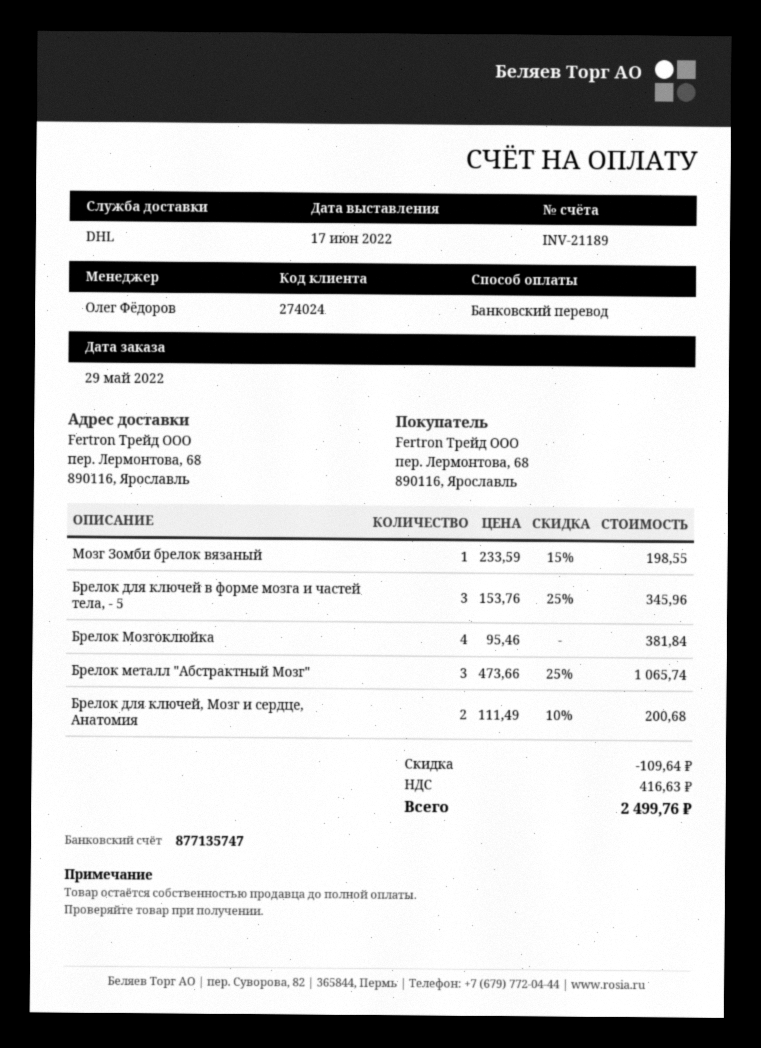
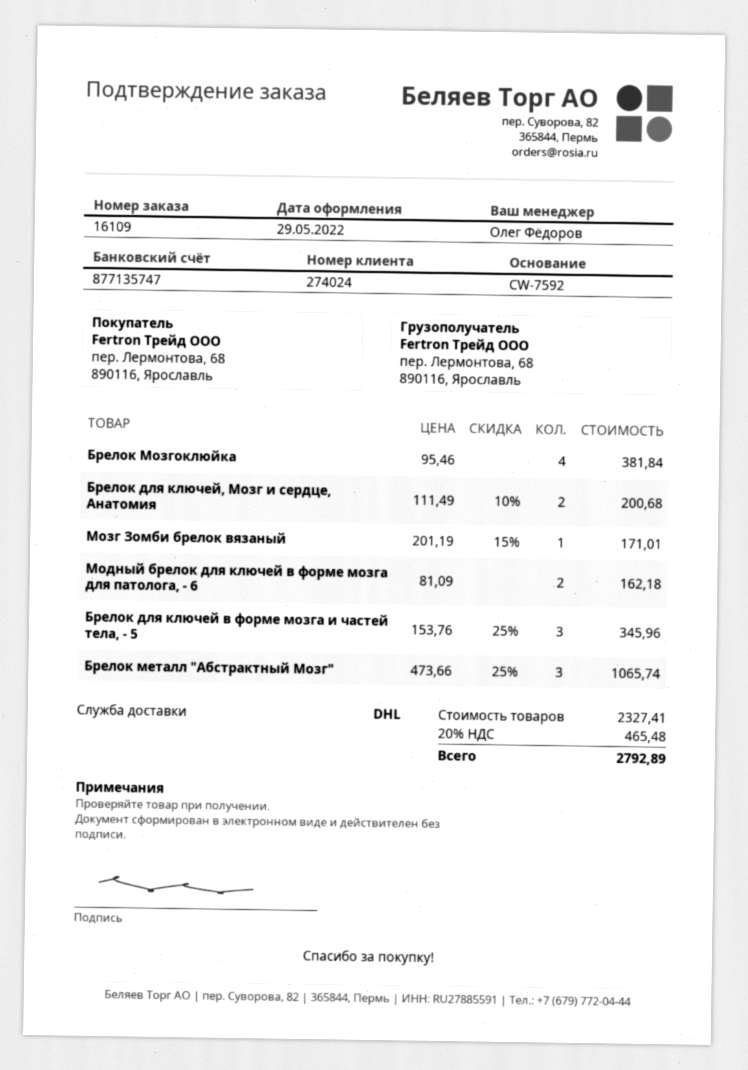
Мозг Зомби брелок вязаный: 1 x 233.59 - 15% = 198.55 -> 1 x 201.19 - 15% = 171.01
Модный брелок для ключей в форме мозга для патолога, - 6: none -> 2 x 81.09 = 162.18
discount: 109.64 -> none
tax: 416.63 -> 465.48
total: 2499.76 -> 2792.89

